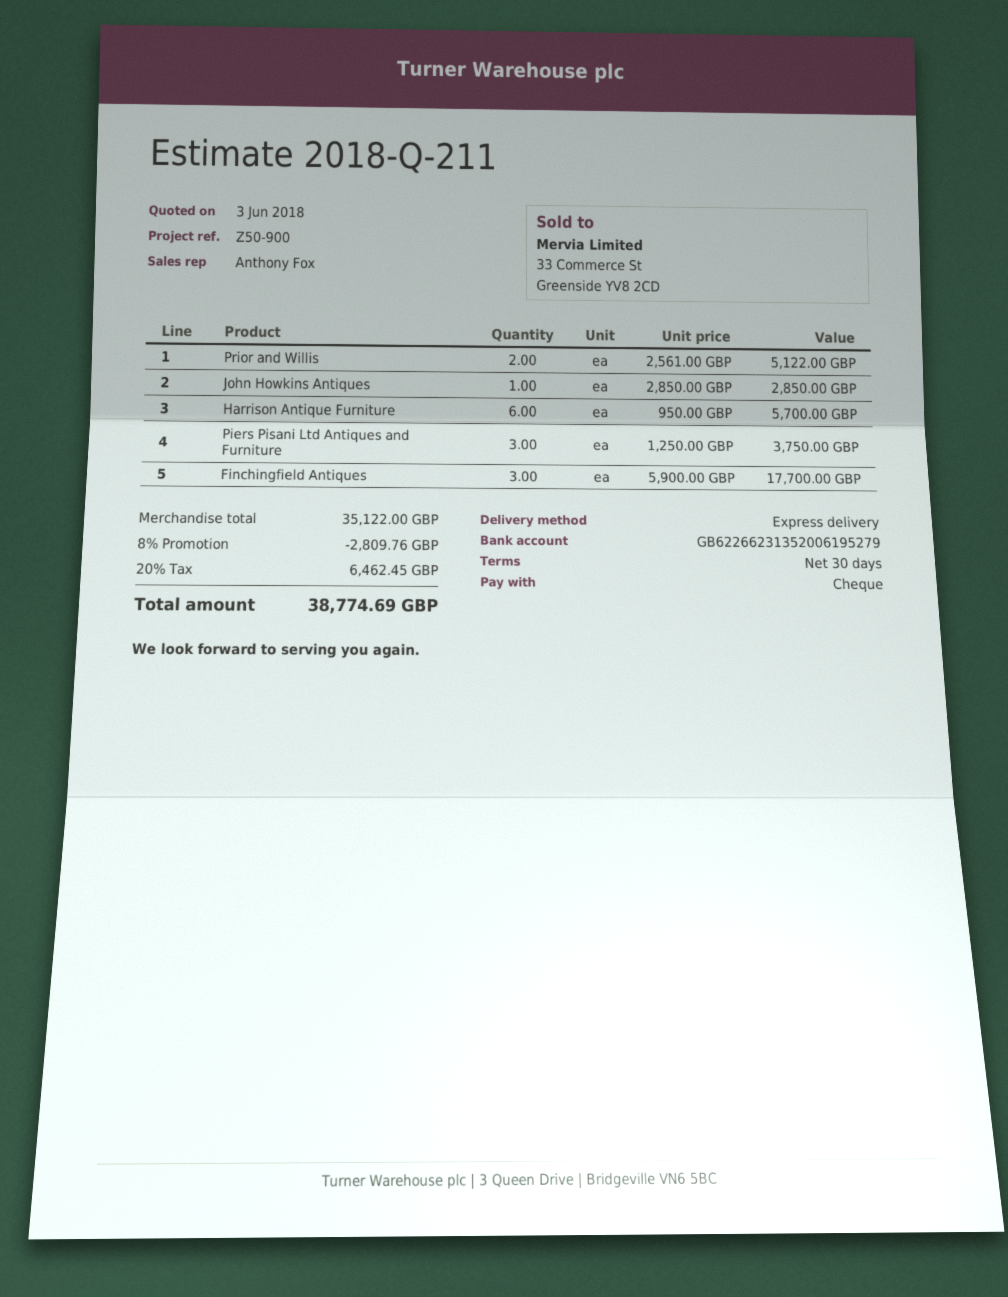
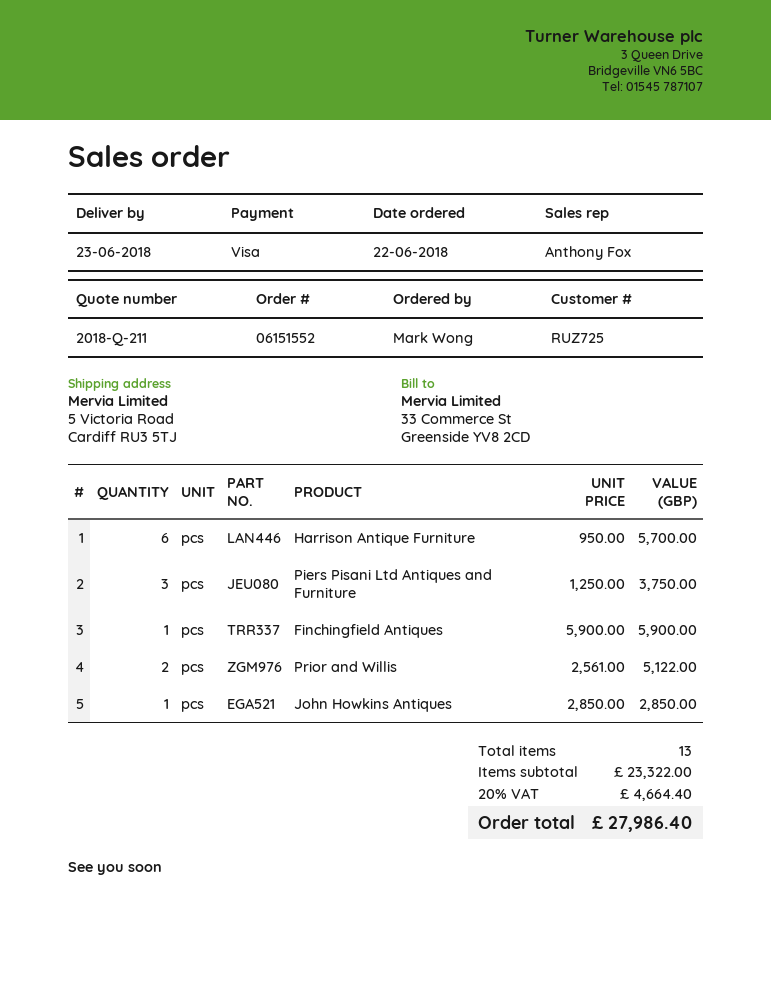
payment method: cheque -> Visa
Finchingfield Antiques: 3 x 5900.00 = 17700.00 -> 1 x 5900.00 = 5900.00
subtotal: 35122.00 -> 23322.00
discount: 8% = 2809.76 -> none
tax: 20% = 6462.45 -> 20% = 4664.40
total: 38774.69 -> 27986.40

